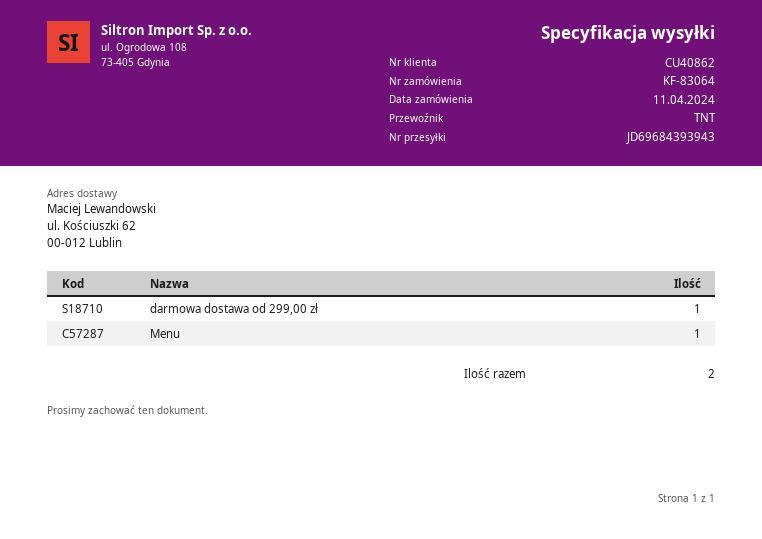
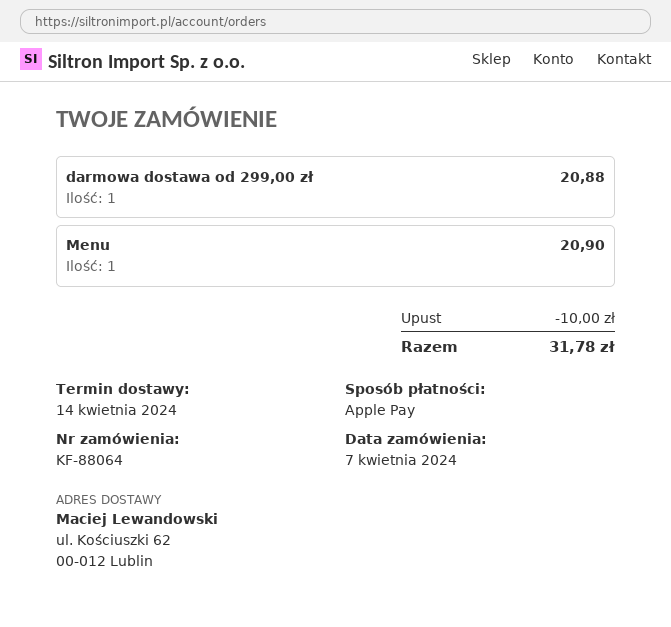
order number: KF-83064 -> KF-88064
order date: 2024-04-11 -> 2024-04-07

